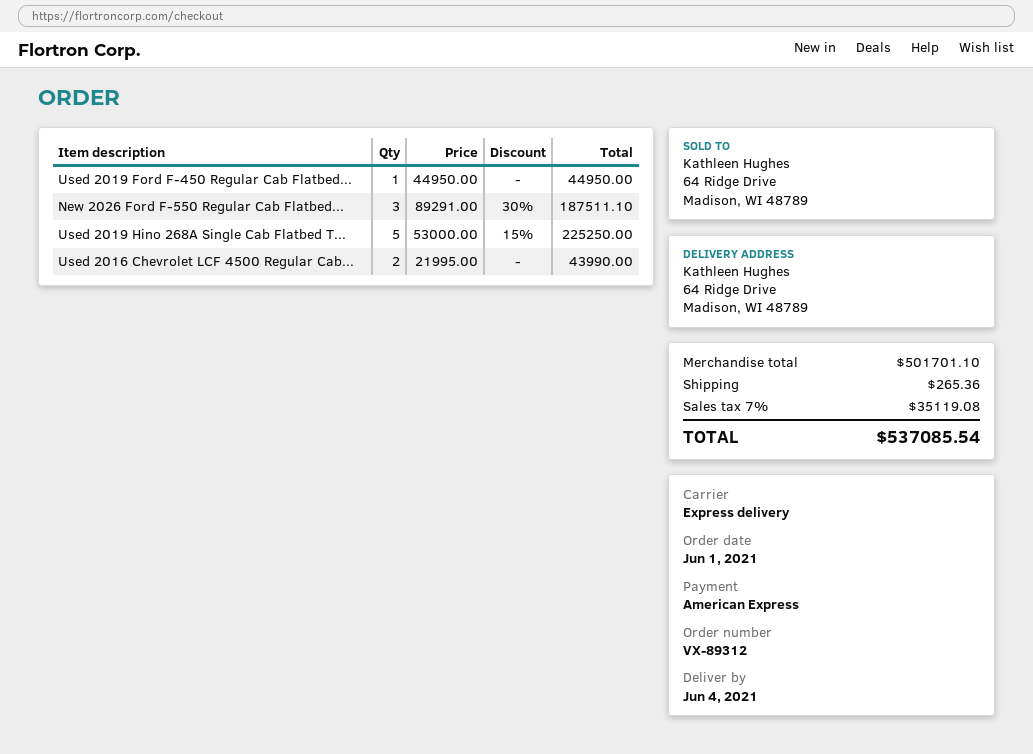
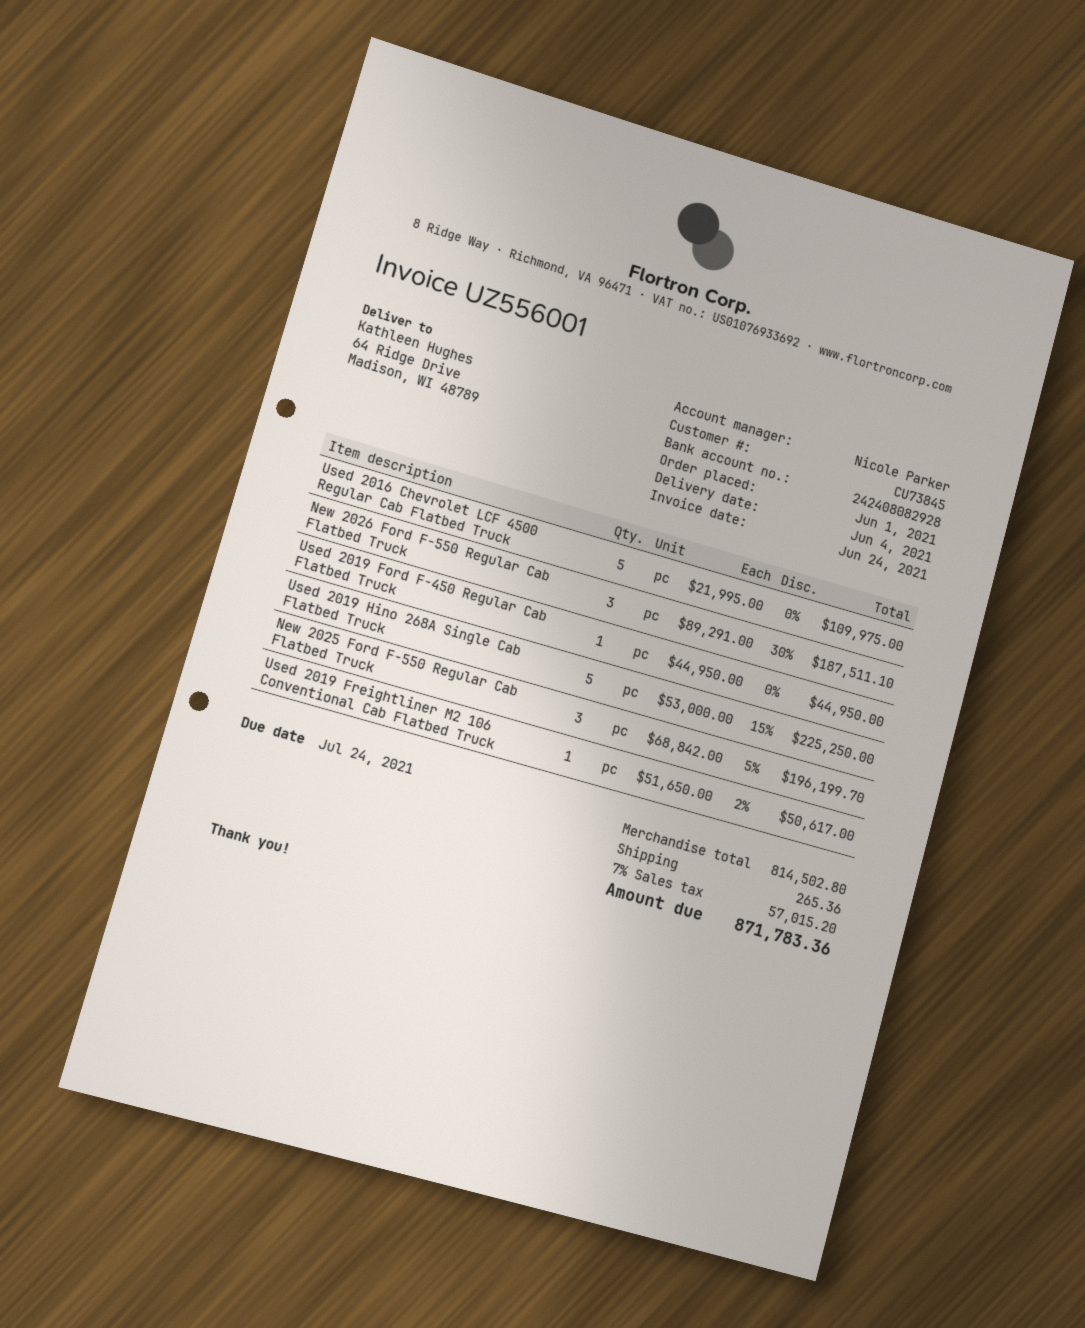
Used 2016 Chevrolet LCF 4500 Regular Cab...: 2 x 21995.00 = 43990.00 -> 5 x 21995.00 = 109975.00
New 2025 Ford F-550 Regular Cab Flatbed Truck: none -> 3 x 68842.00 - 5% = 196199.70
Used 2019 Freightliner M2 106 Conventional Cab Flatbed Truck: none -> 1 x 51650.00 - 2% = 50617.00
subtotal: 501701.10 -> 814502.80
tax: 7% = 35119.08 -> 7% = 57015.20
total: 537085.54 -> 871783.36

